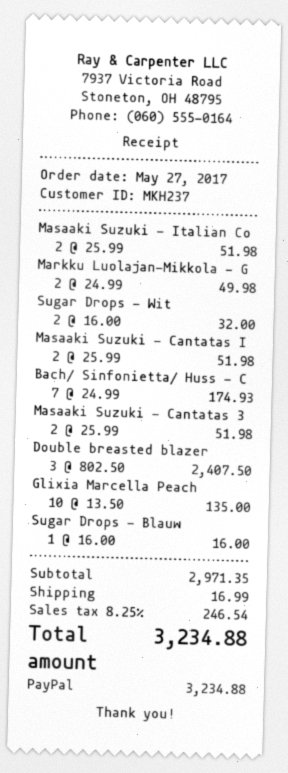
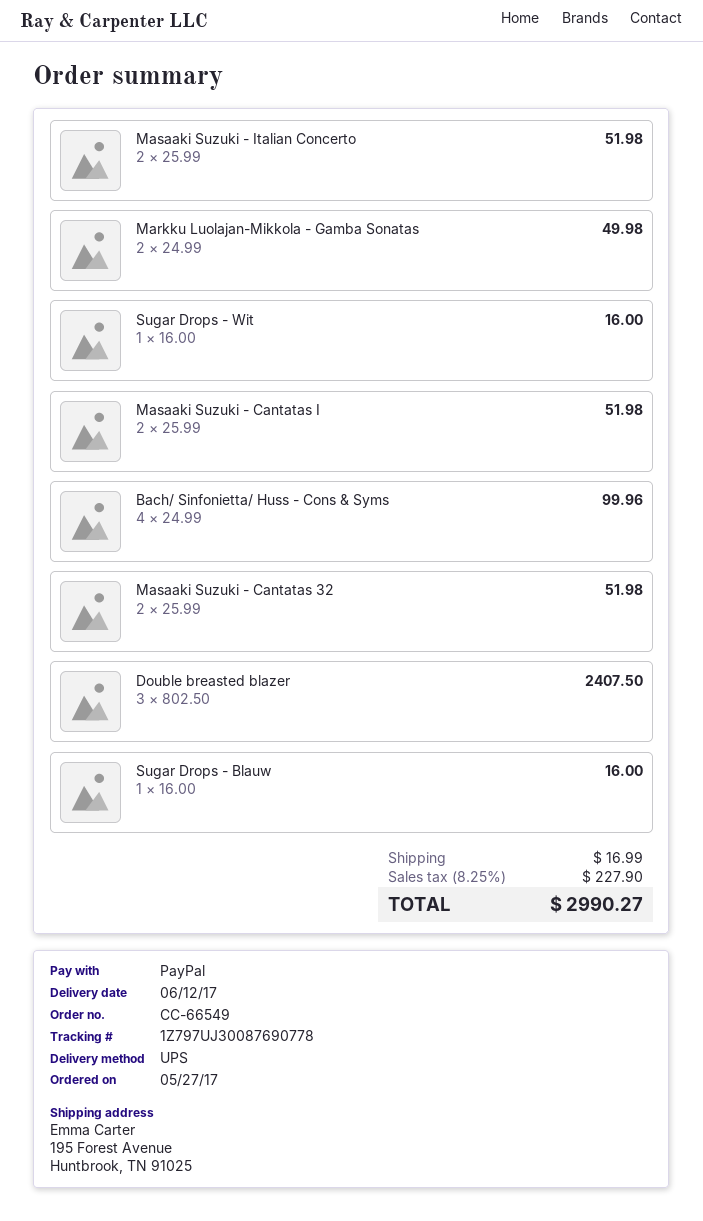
Sugar Drops - Wit: 2 x 16.00 = 32.00 -> 1 x 16.00 = 16.00
Bach/ Sinfonietta/ Huss - C: 7 x 24.99 = 174.93 -> 4 x 24.99 = 99.96
Glixia Marcella Peach: 10 x 13.50 = 135.00 -> none
tax: 8.25% = 246.54 -> 8.25% = 227.90
total: 3234.88 -> 2990.27

